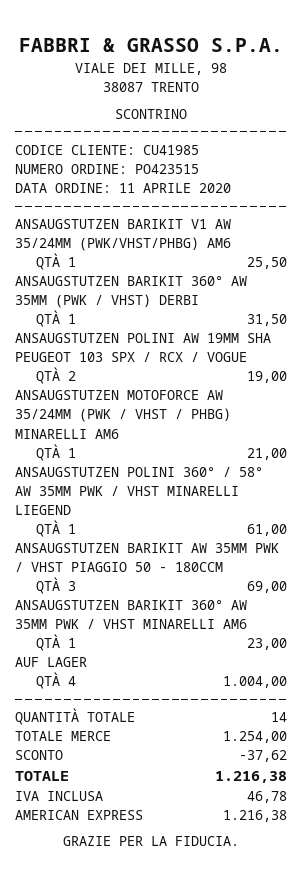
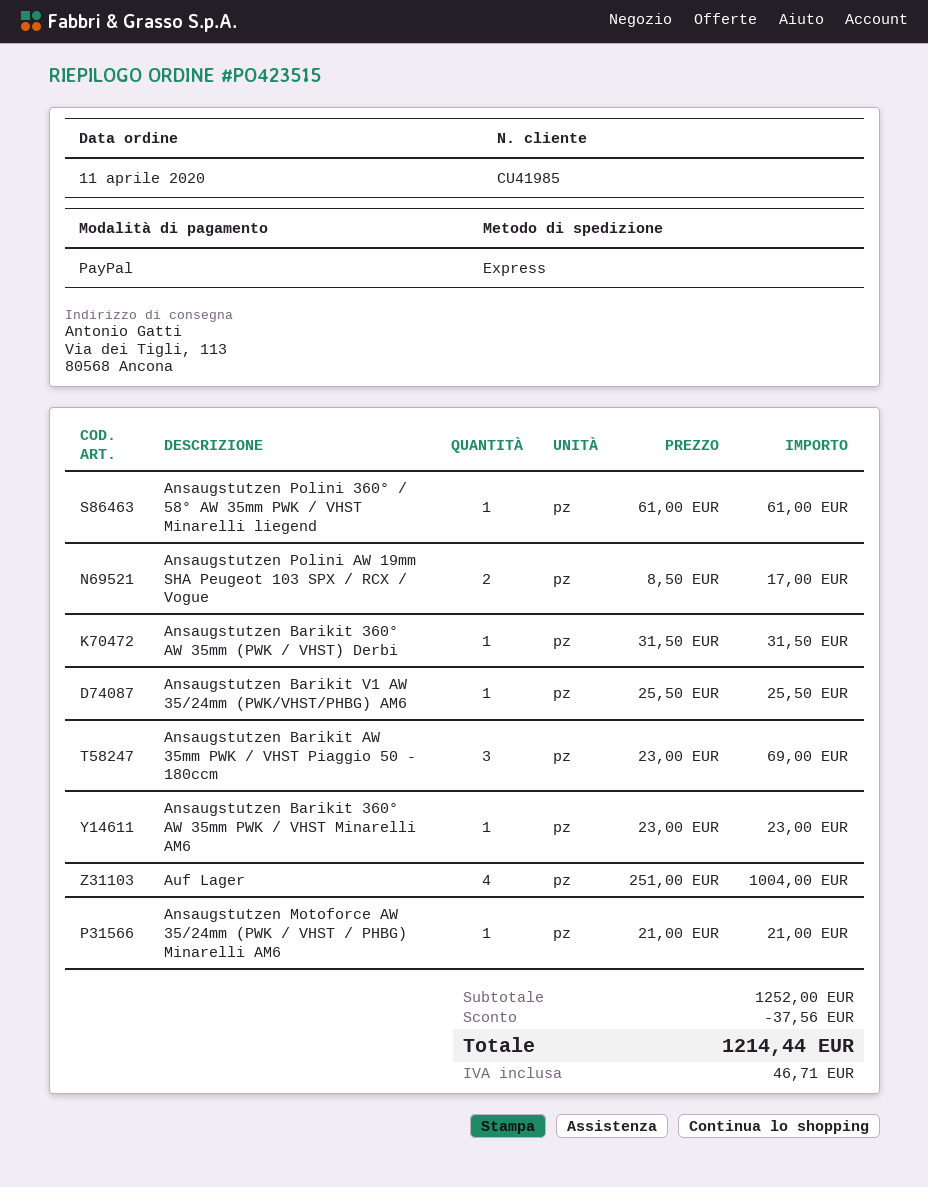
payment method: American Express -> PayPal
ANSAUGSTUTZEN POLINI AW 19MM SHA PEUGEOT 103 SPX / RCX / VOGUE: 2 for 19.00 -> 2 for 17.00
subtotal: 1254.00 -> 1252.00
discount: 37.62 -> 37.56
tax: 46.78 -> 46.71
total: 1216.38 -> 1214.44

